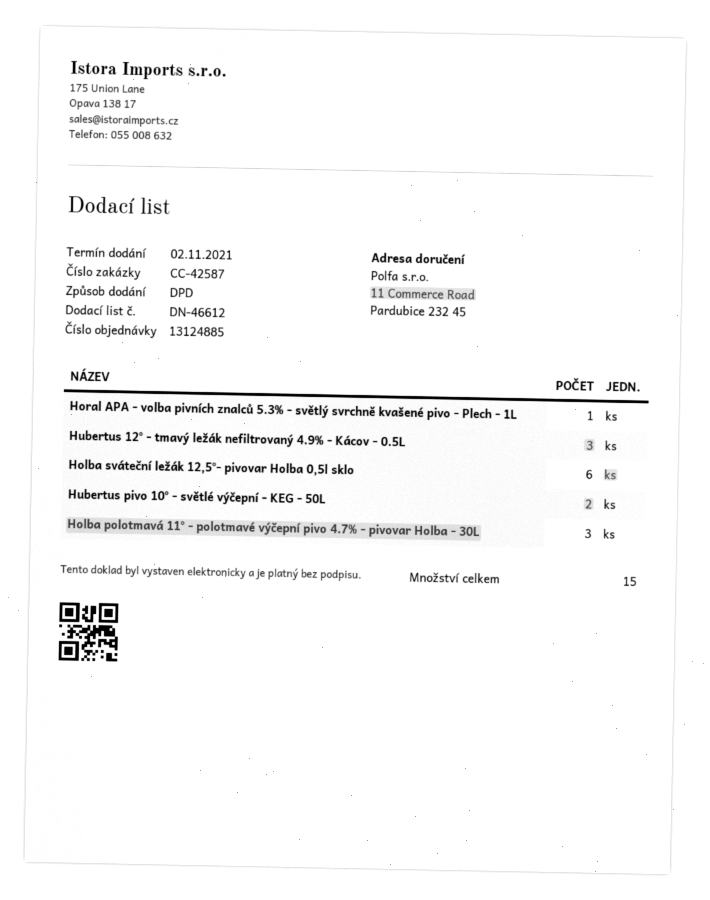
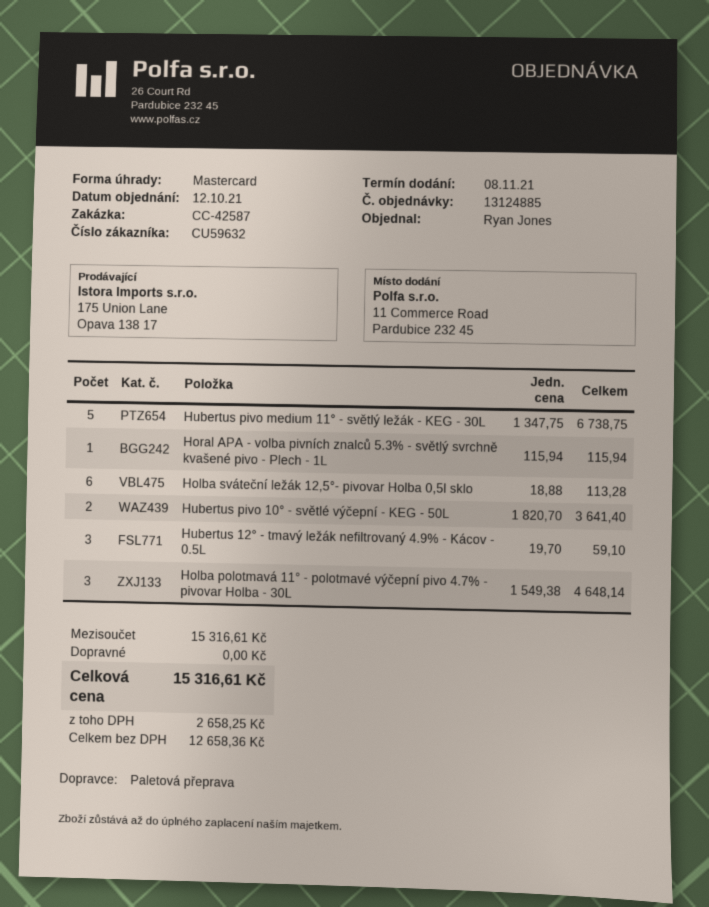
delivery date: 2021-11-02 -> 2021-11-08
shipping method: DPD -> pallet freight
Hubertus pivo medium 11° - světlý ležák - KEG - 30L: none -> 5

